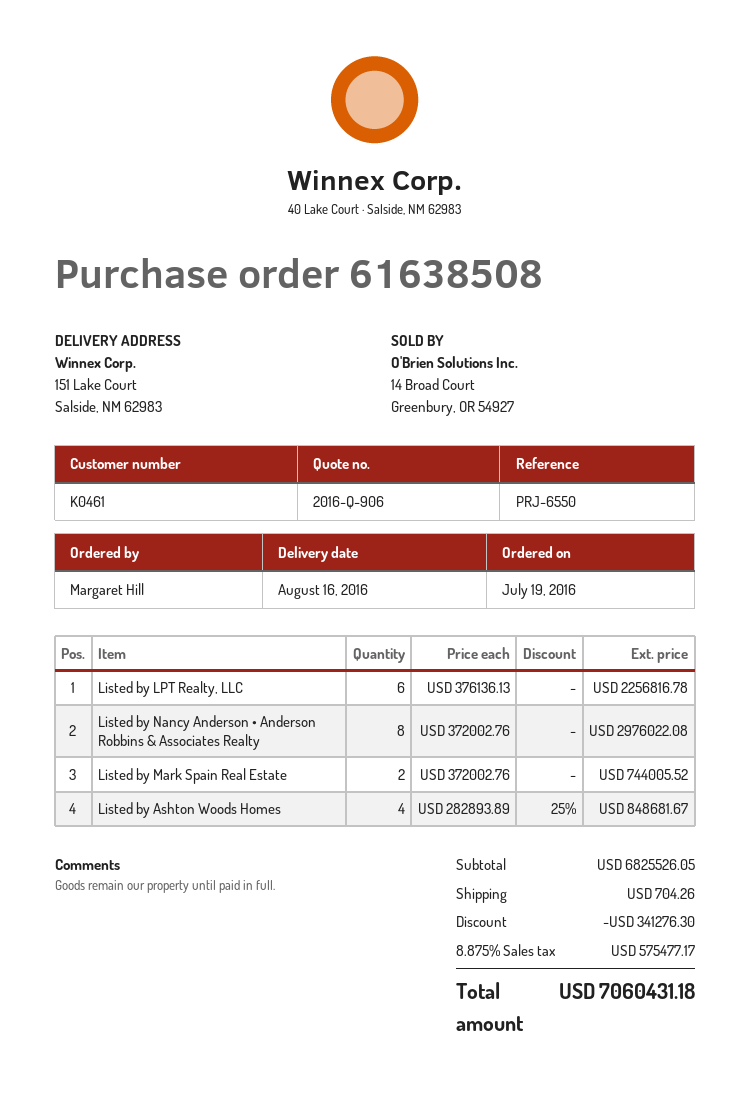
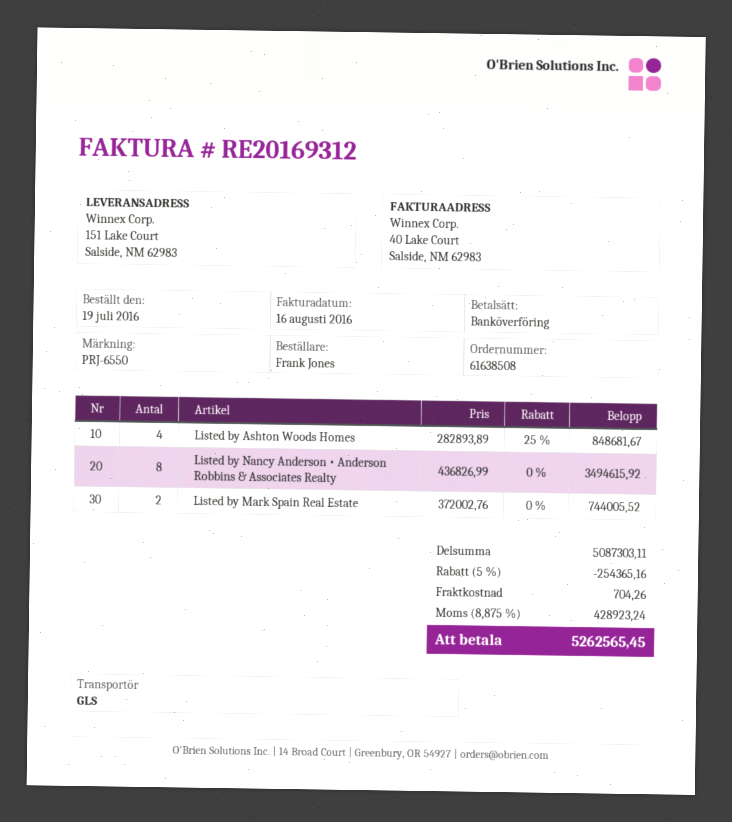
ordered by: Margaret Hill -> Frank Jones
Listed by LPT Realty, LLC: 6 x 376136.13 = 2256816.78 -> none
Listed by Nancy Anderson • Anderson Robbins & Associates Realty: 8 x 372002.76 = 2976022.08 -> 8 x 436826.99 = 3494615.92
subtotal: 6825526.05 -> 5087303.11
discount: 341276.30 -> 254365.16
tax: 8.875% = 575477.17 -> 8.875% = 428923.24
total: 7060431.18 -> 5262565.45

